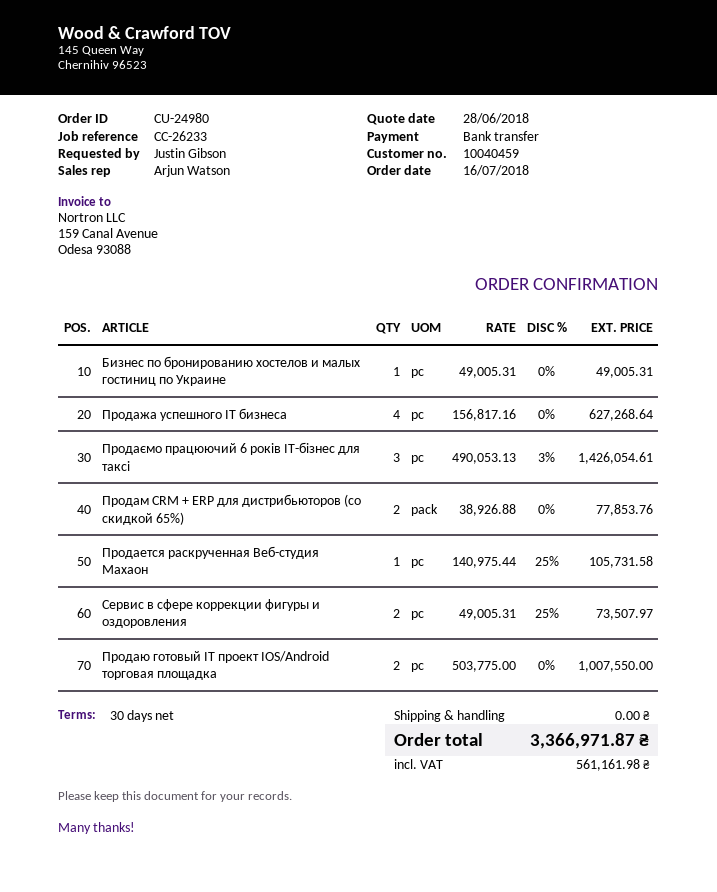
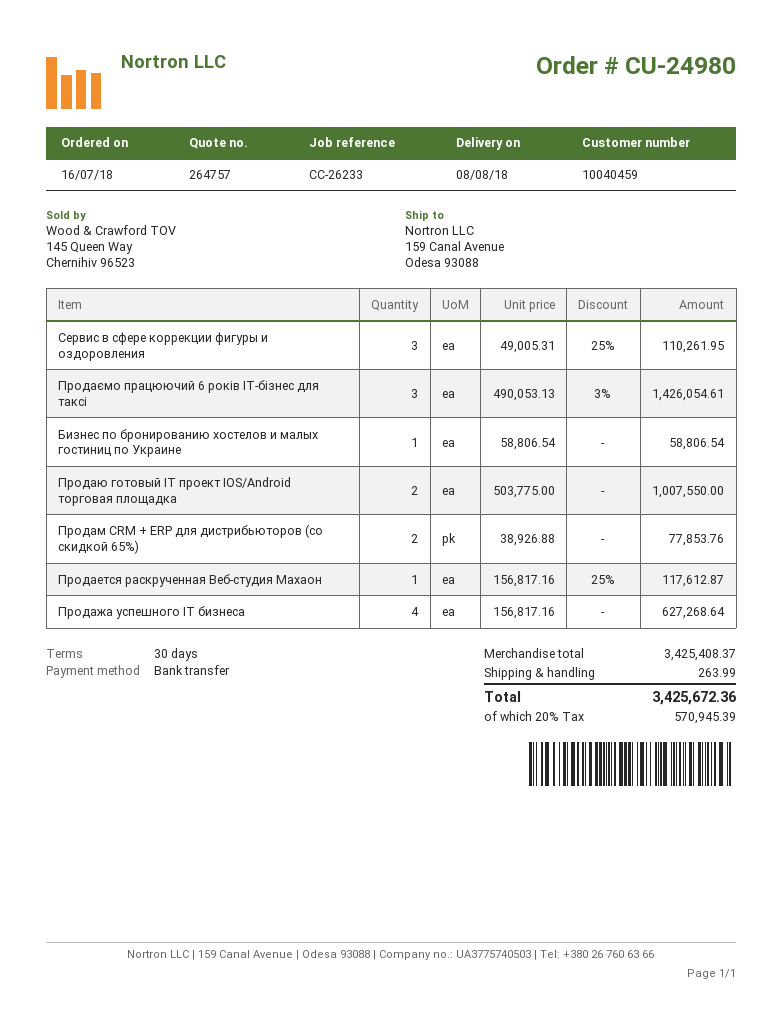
Бизнес по бронированию хостелов и малых гостиниц по Украине: 1 x 49005.31 = 49005.31 -> 1 x 58806.54 = 58806.54
Продается раскрученная Веб-студия Махаон: 1 x 140975.44 - 25% = 105731.58 -> 1 x 156817.16 - 25% = 117612.87
Cервис в сфере коррекции фигуры и оздоровления: 2 x 49005.31 - 25% = 73507.97 -> 3 x 49005.31 - 25% = 110261.95
shipping: 0.00 -> 263.99
tax: 561161.98 -> 570945.39
total: 3366971.87 -> 3425672.36

